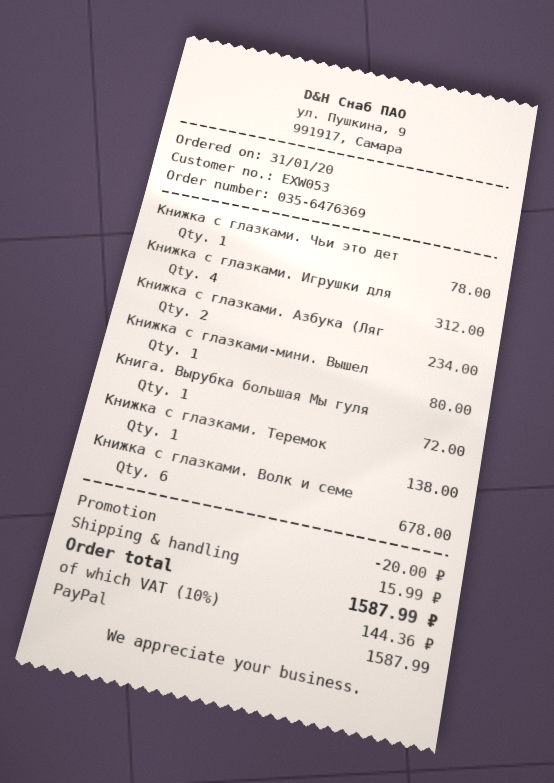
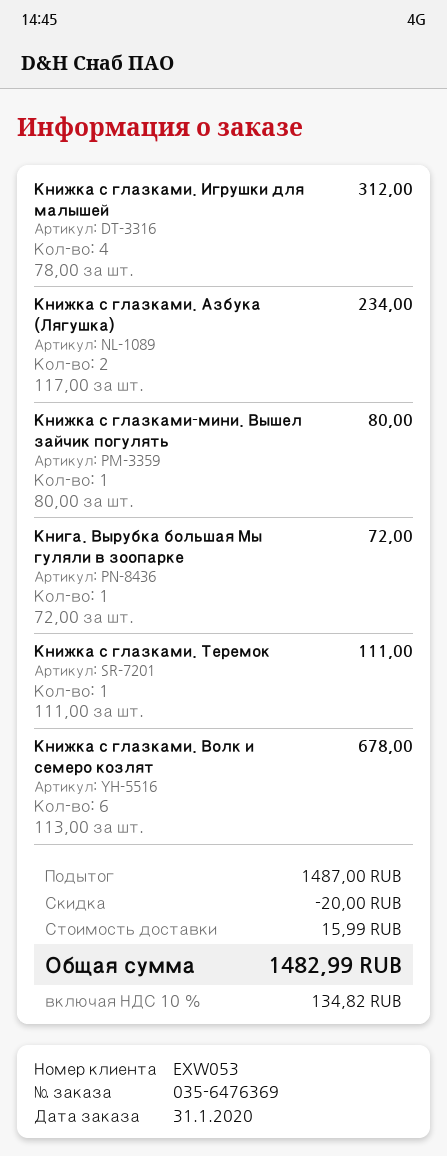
Книжка с глазками. Чьи это дет: 1 for 78.00 -> none
Книжка с глазками. Теремок: 1 for 138.00 -> 1 for 111.00
tax: 10% = 144.36 -> 10% = 134.82
total: 1587.99 -> 1482.99

